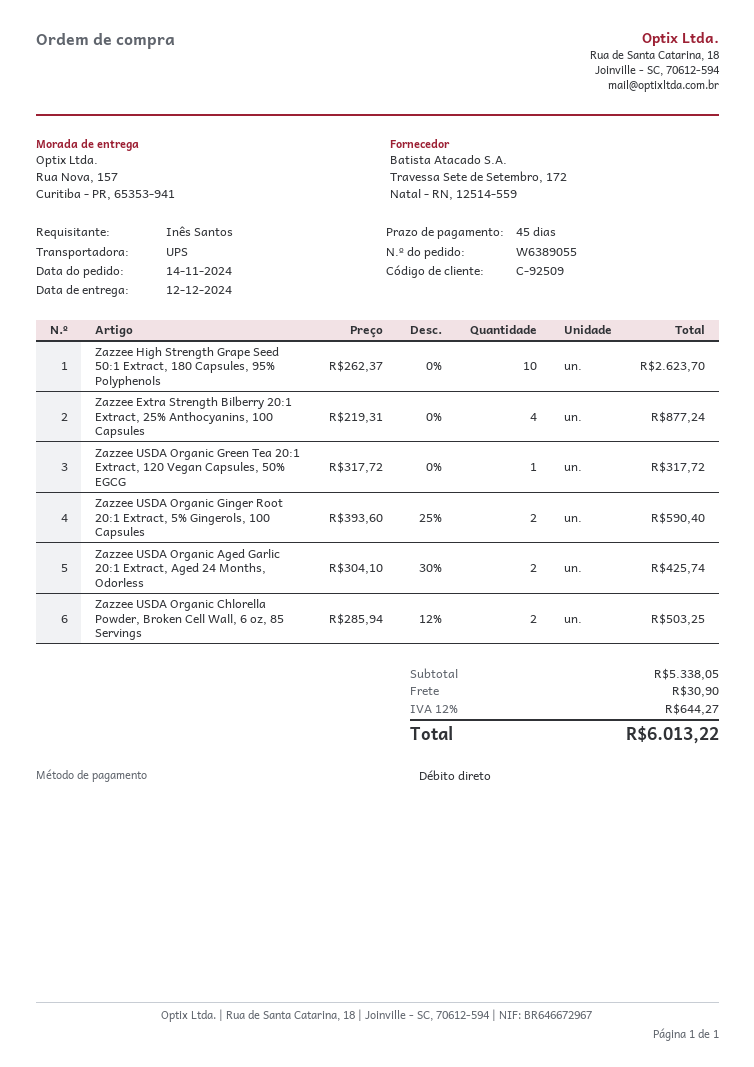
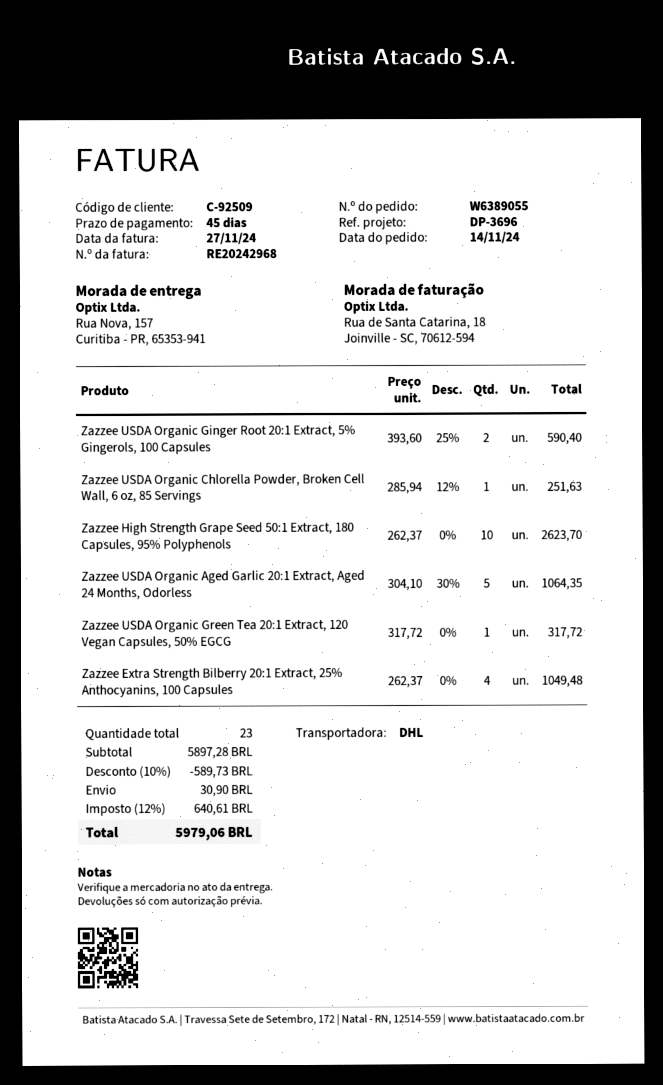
shipping method: UPS -> DHL
Zazzee Extra Strength Bilberry 20:1 Extract, 25% Anthocyanins, 100 Capsules: 4 x 219.31 = 877.24 -> 4 x 262.37 = 1049.48
Zazzee USDA Organic Aged Garlic 20:1 Extract, Aged 24 Months, Odorless: 2 x 304.10 - 30% = 425.74 -> 5 x 304.10 - 30% = 1064.35
Zazzee USDA Organic Chlorella Powder, Broken Cell Wall, 6 oz, 85 Servings: 2 x 285.94 - 12% = 503.25 -> 1 x 285.94 - 12% = 251.63
subtotal: 5338.05 -> 5897.28
discount: none -> 10% = 589.73
tax: 12% = 644.27 -> 12% = 640.61
total: 6013.22 -> 5979.06

